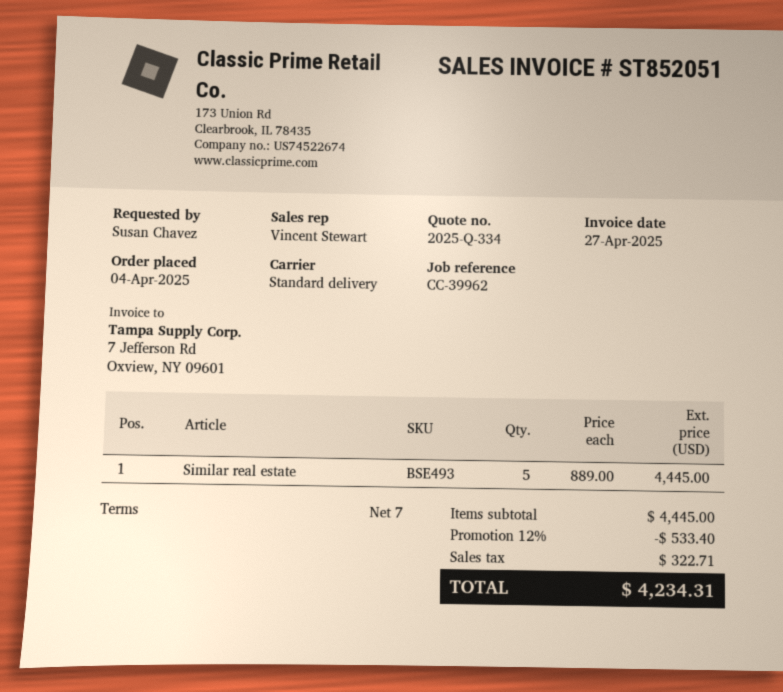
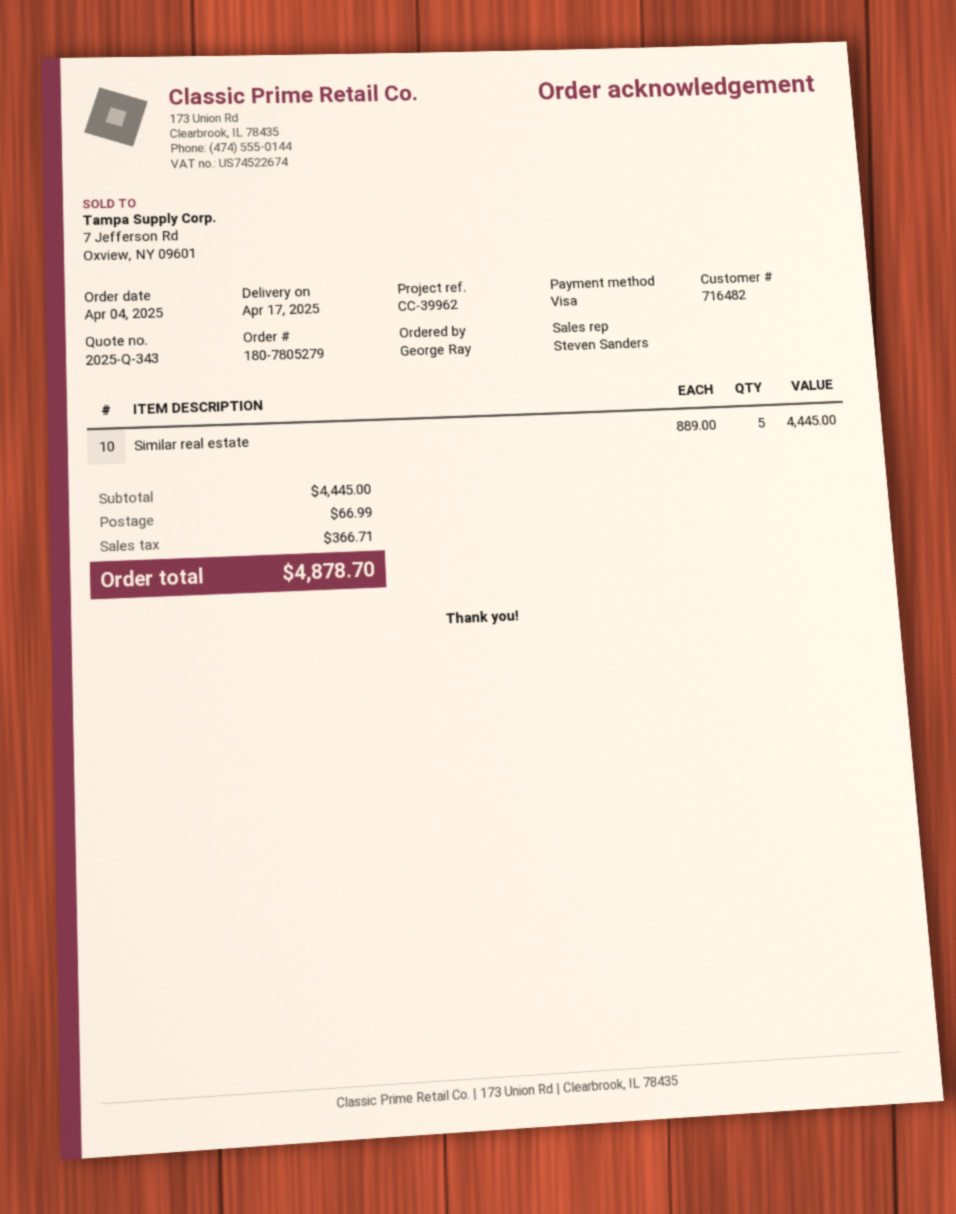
quote number: 2025-Q-334 -> 2025-Q-343
ordered by: Susan Chavez -> George Ray
sales rep: Vincent Stewart -> Steven Sanders
discount: 12% = 533.40 -> none
shipping: none -> 66.99
tax: 322.71 -> 366.71
total: 4234.31 -> 4878.70

